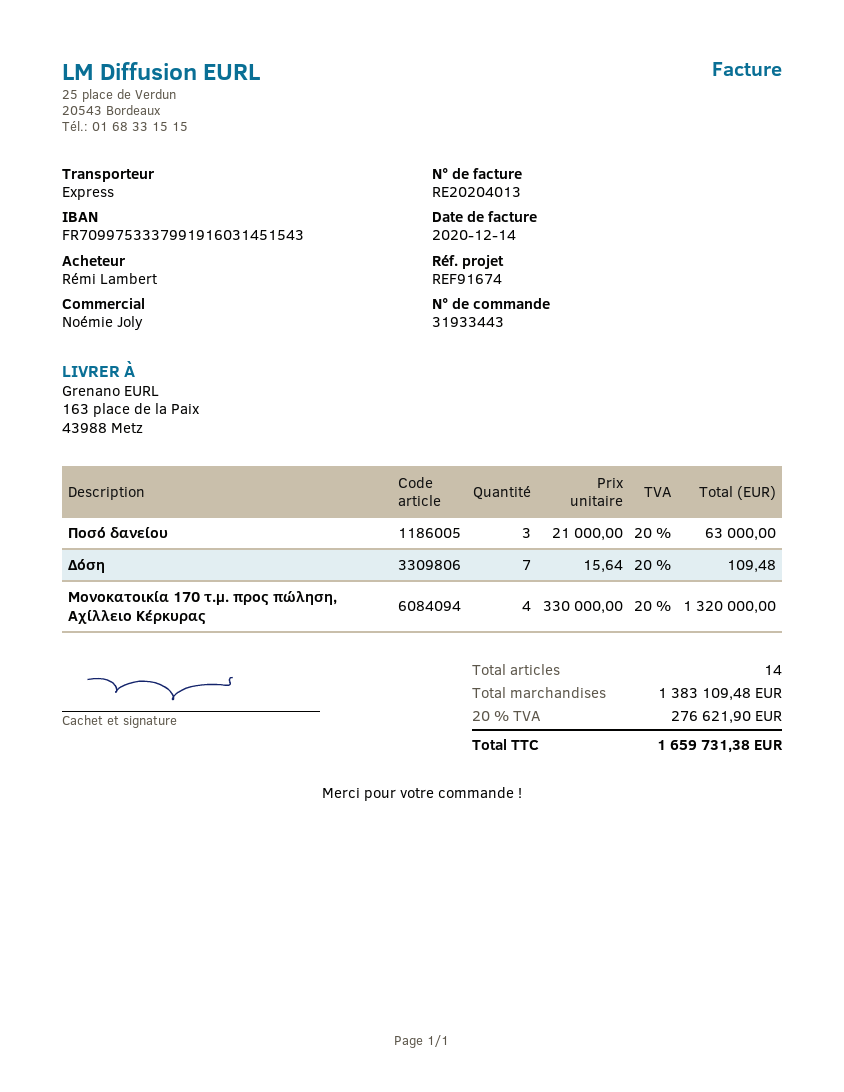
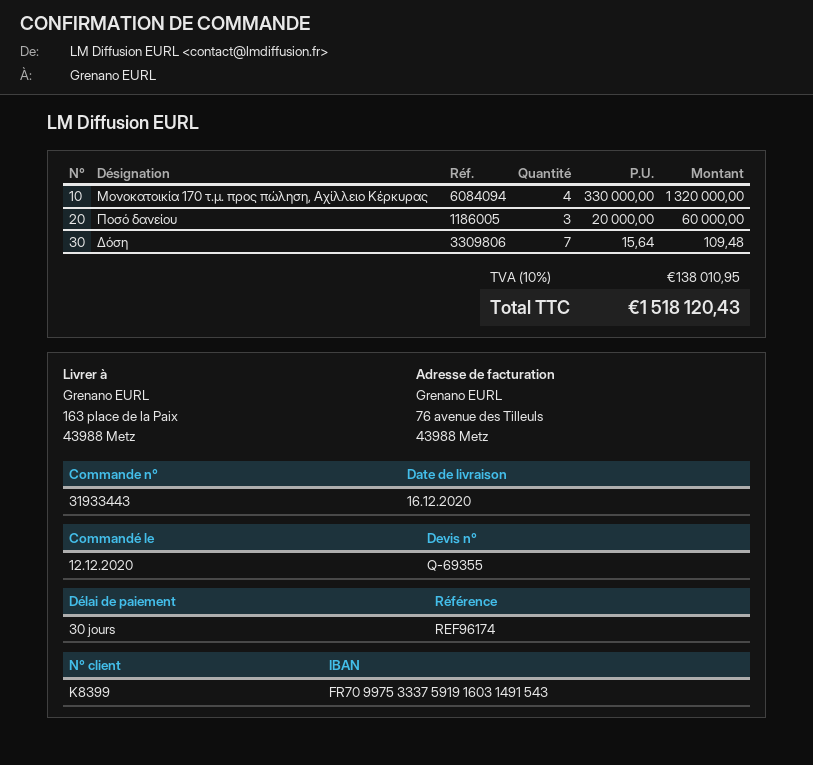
reference: REF91674 -> REF96174
bank account: FR7099753337991916031451543 -> FR7099753337591916031491543
Ποσό δανείου: 3 x 21000.00 = 63000.00 -> 3 x 20000.00 = 60000.00
tax: 20% = 276621.90 -> 10% = 138010.95
total: 1659731.38 -> 1518120.43

